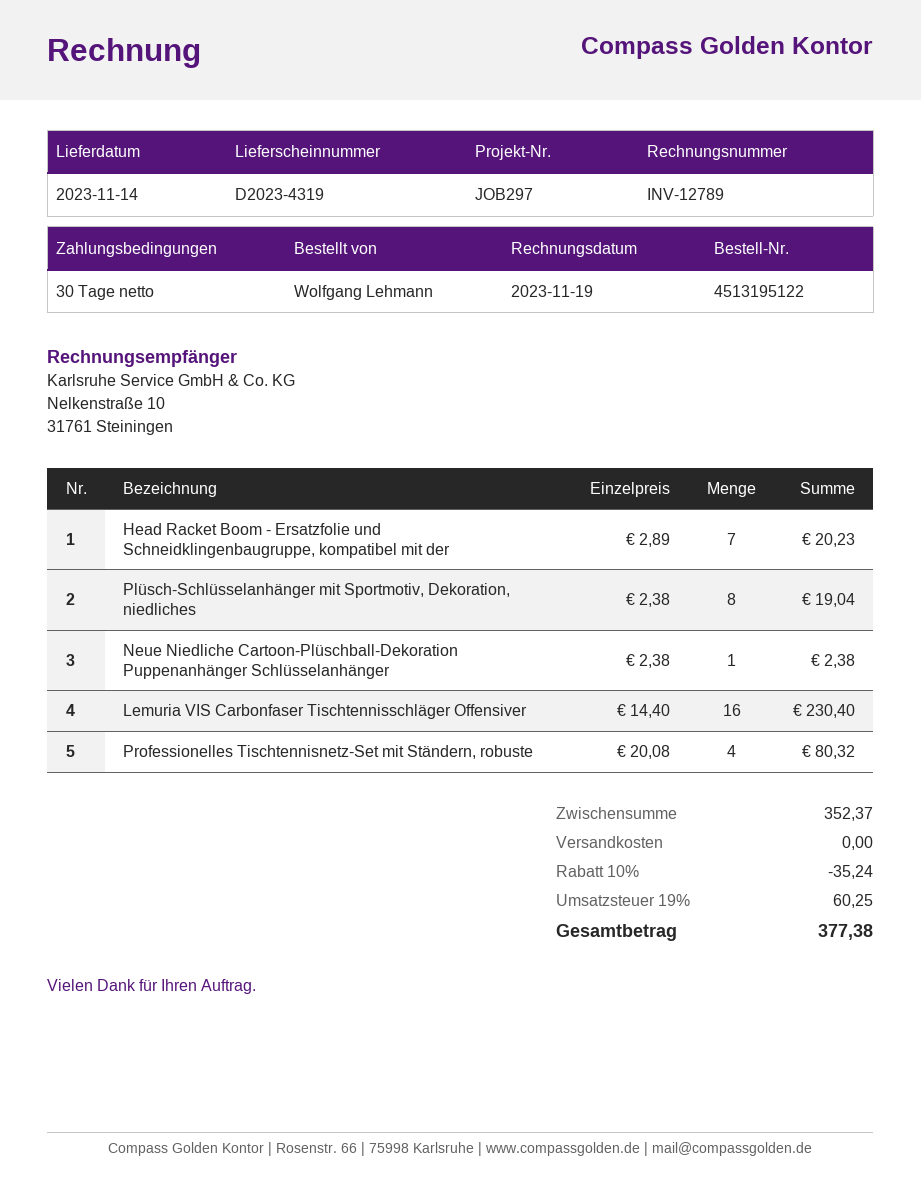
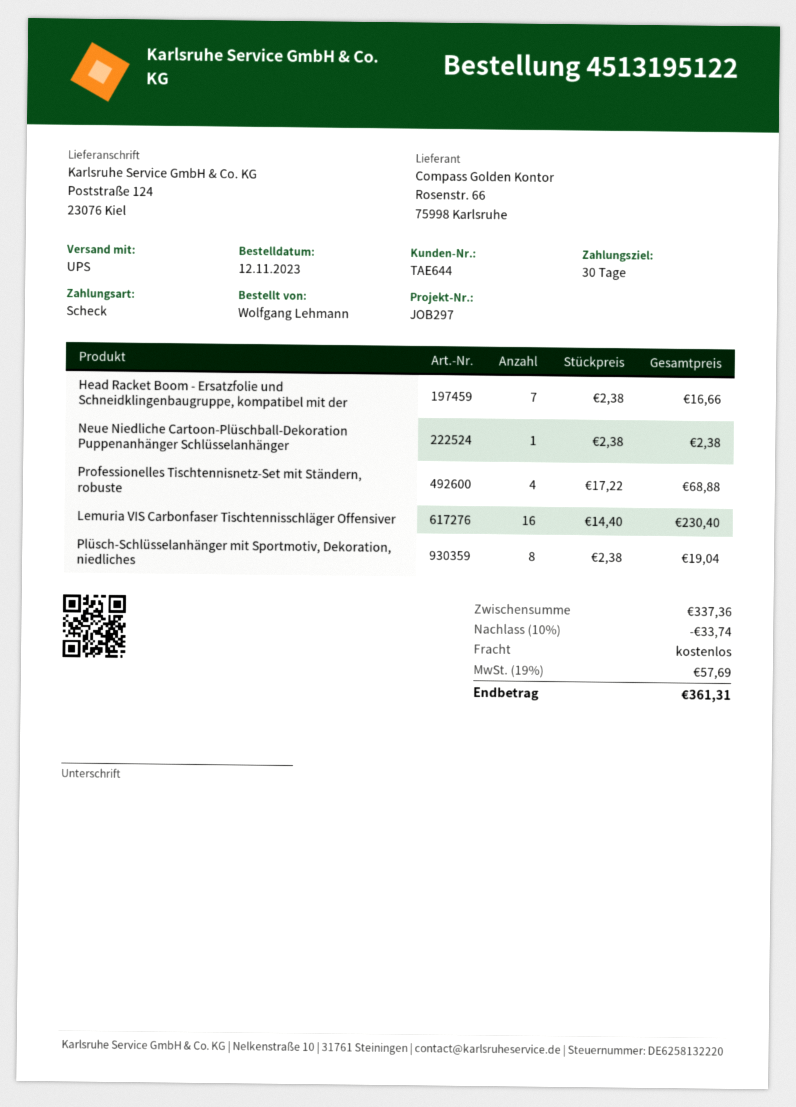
Head Racket Boom - Ersatzfolie und Schneidklingenbaugruppe, kompatibel mit der: 7 x 2.89 = 20.23 -> 7 x 2.38 = 16.66
Professionelles Tischtennisnetz-Set mit Ständern, robuste: 4 x 20.08 = 80.32 -> 4 x 17.22 = 68.88
subtotal: 352.37 -> 337.36
discount: 10% = 35.24 -> 10% = 33.74
tax: 19% = 60.25 -> 19% = 57.69
total: 377.38 -> 361.31

